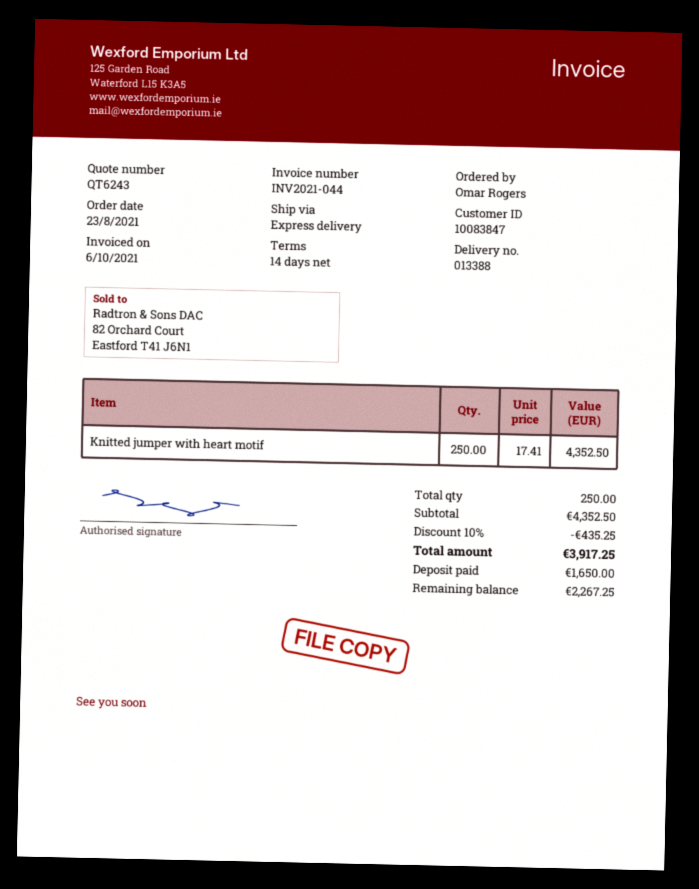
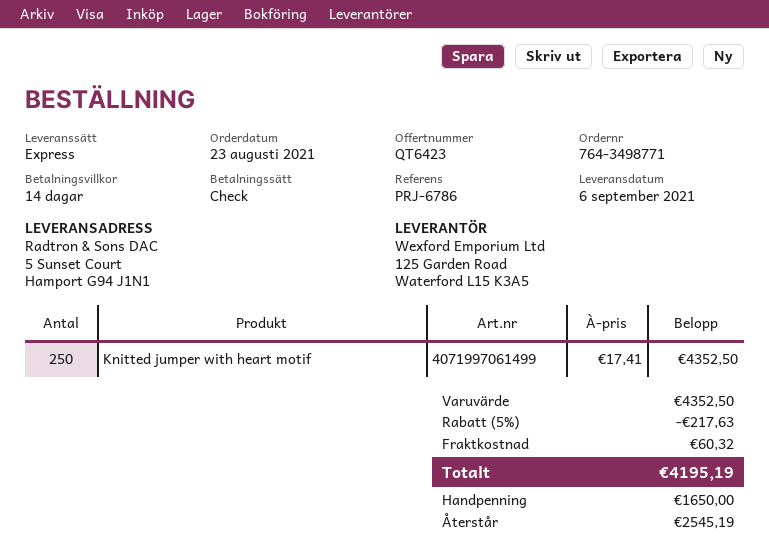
quote number: QT6243 -> QT6423
discount: 10% = 435.25 -> 5% = 217.63
shipping: none -> 60.32
total: 3917.25 -> 4195.19
balance: 2267.25 -> 2545.19

